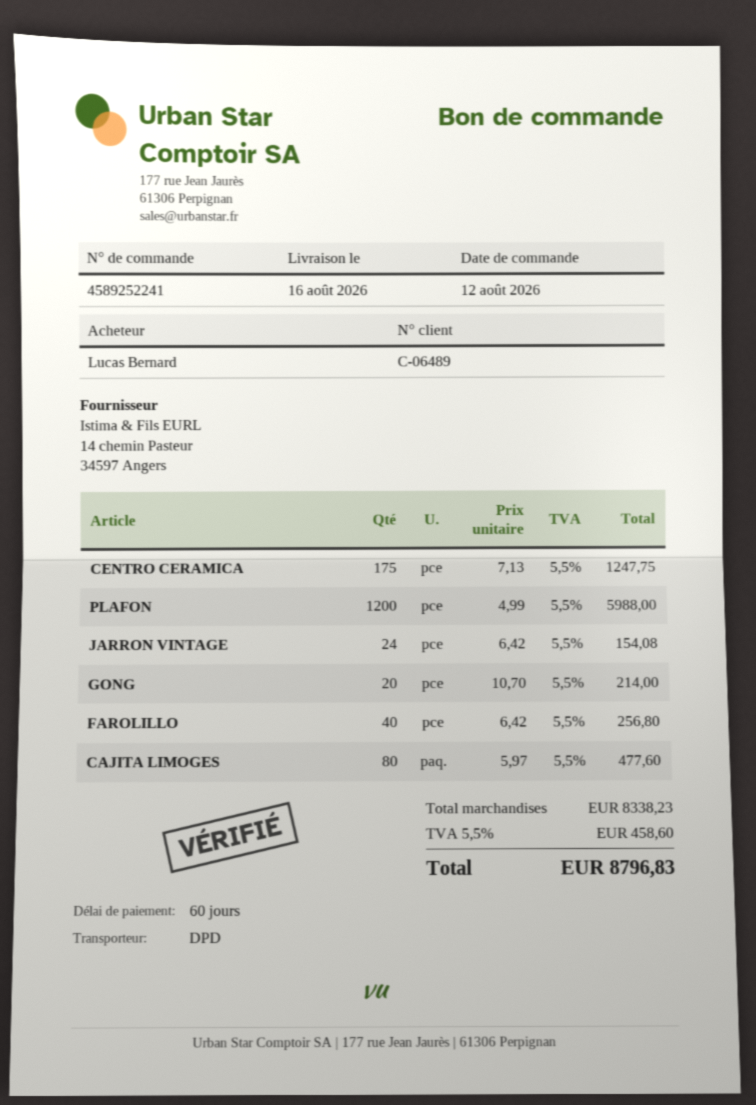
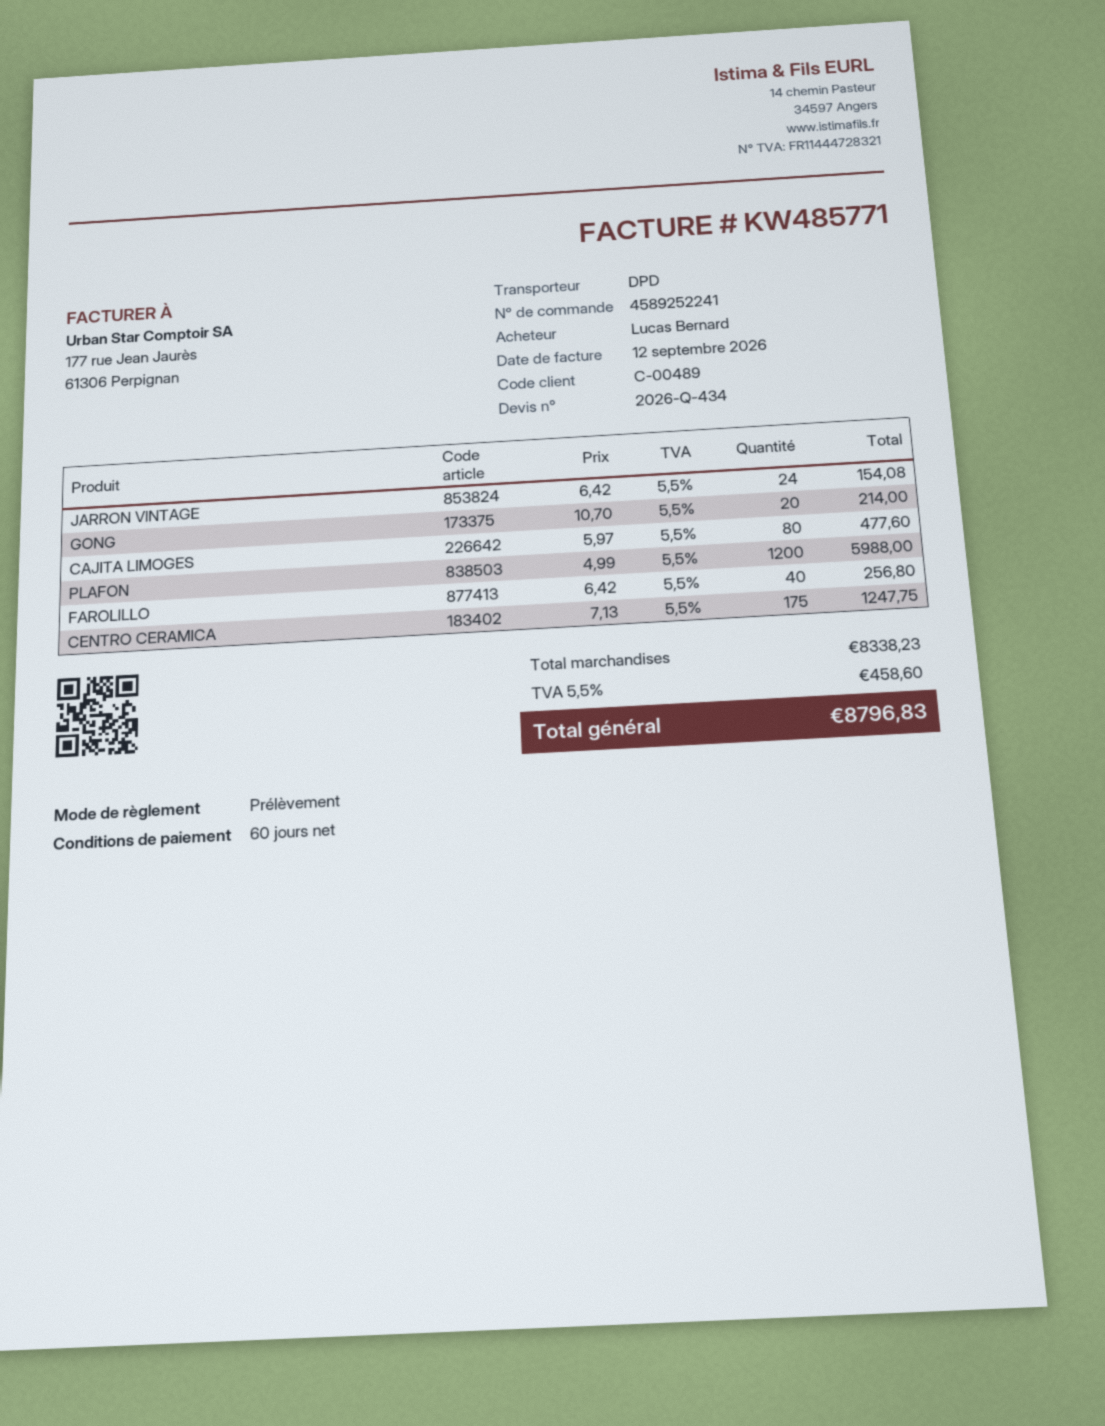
customer number: C-06489 -> C-00489

